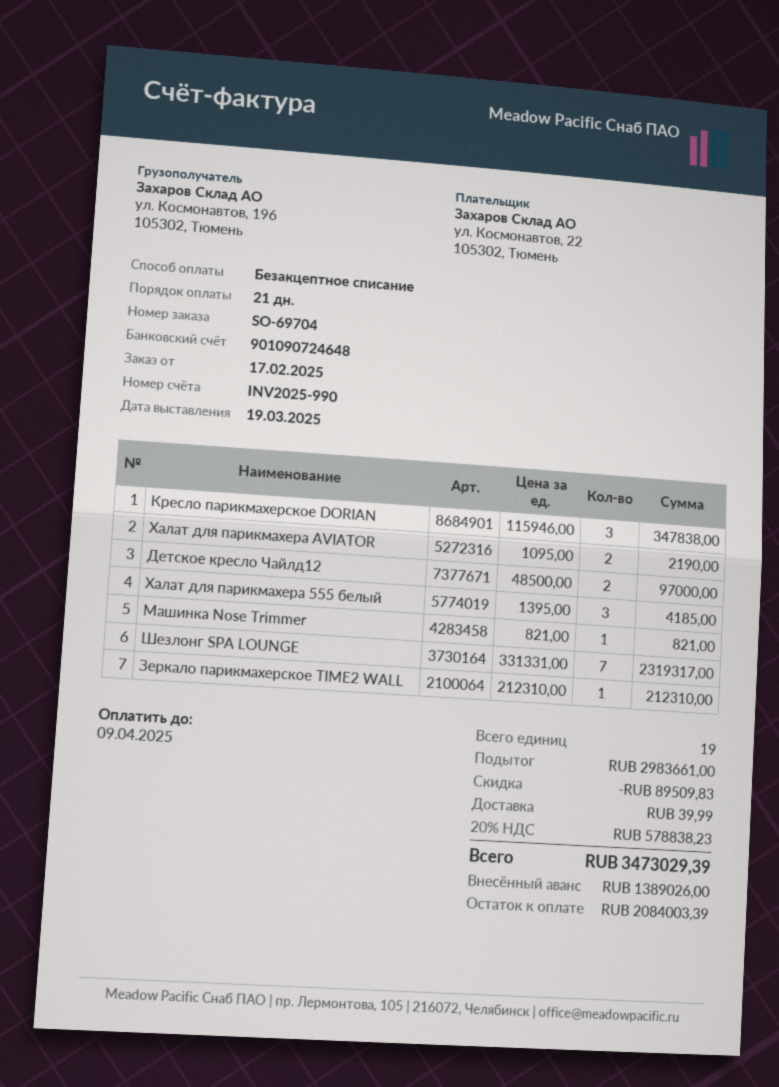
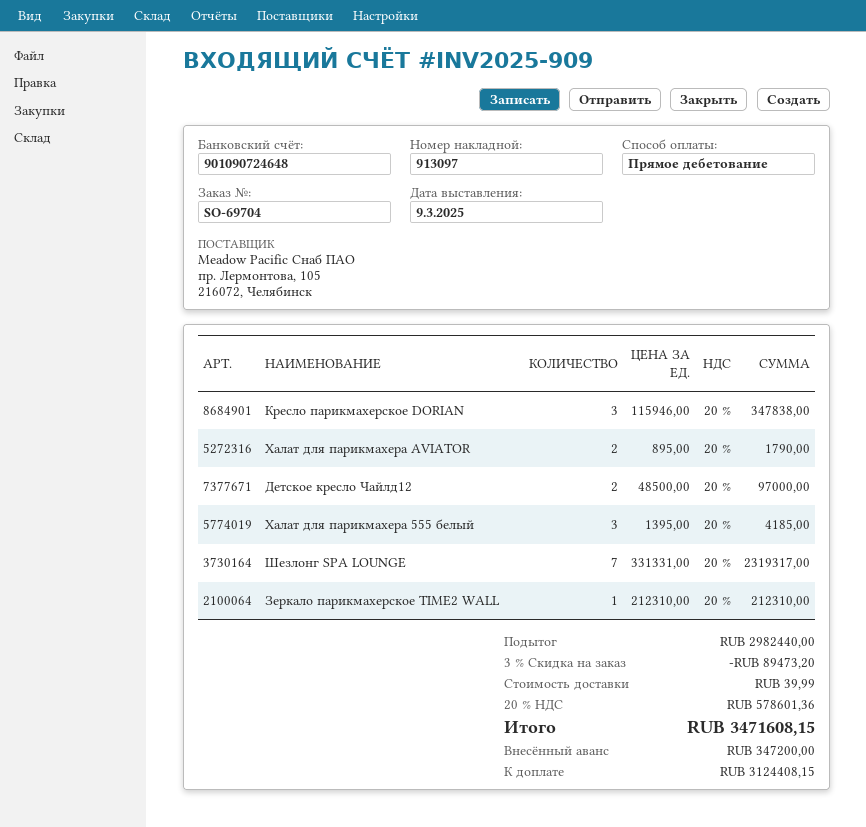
invoice number: INV2025-990 -> INV2025-909
invoice date: 2025-03-19 -> 2025-03-09
Халат для парикмахера AVIATOR: 2 x 1095.00 = 2190.00 -> 2 x 895.00 = 1790.00
Машинка Nose Trimmer: 1 x 821.00 = 821.00 -> none
subtotal: 2983661.00 -> 2982440.00
discount: 89509.83 -> 89473.20
tax: 20% = 578838.23 -> 20% = 578601.36
total: 3473029.39 -> 3471608.15
deposit: 1389026.00 -> 347200.00
balance: 2084003.39 -> 3124408.15

